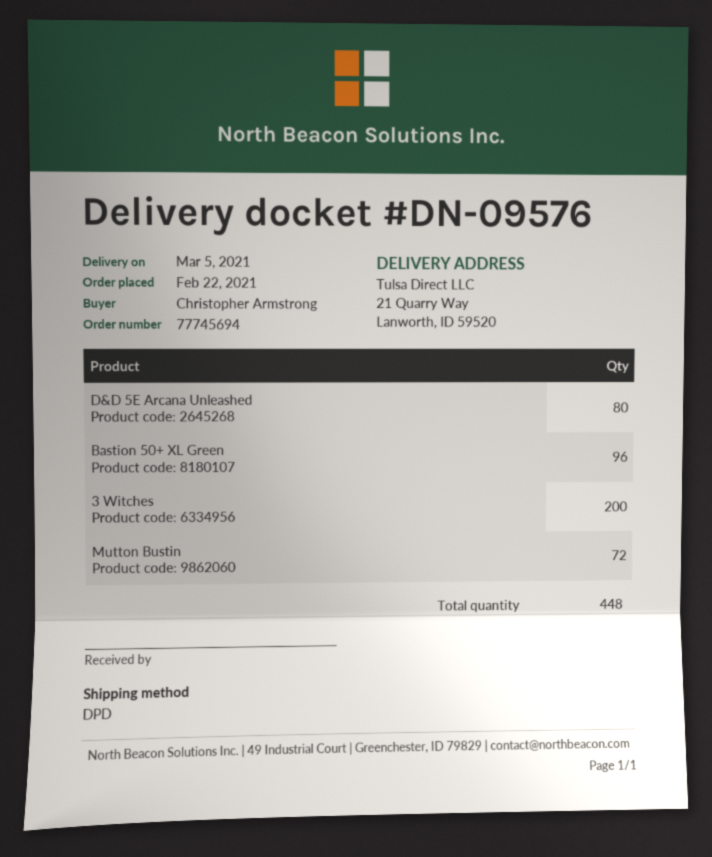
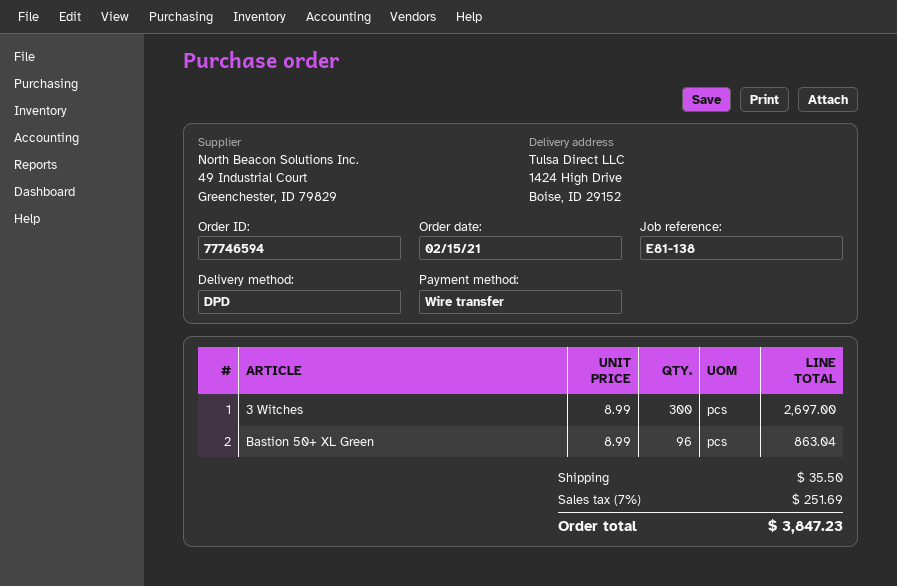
order number: 77745694 -> 77746594
order date: 2021-02-22 -> 2021-02-15
ship to: 21 Quarry Way, Lanworth, ID 59520 -> 1424 High Drive, Boise, ID 29152
D&D 5E Arcana Unleashed: 80 -> none
3 Witches: 200 -> 300
Mutton Bustin: 72 -> none

